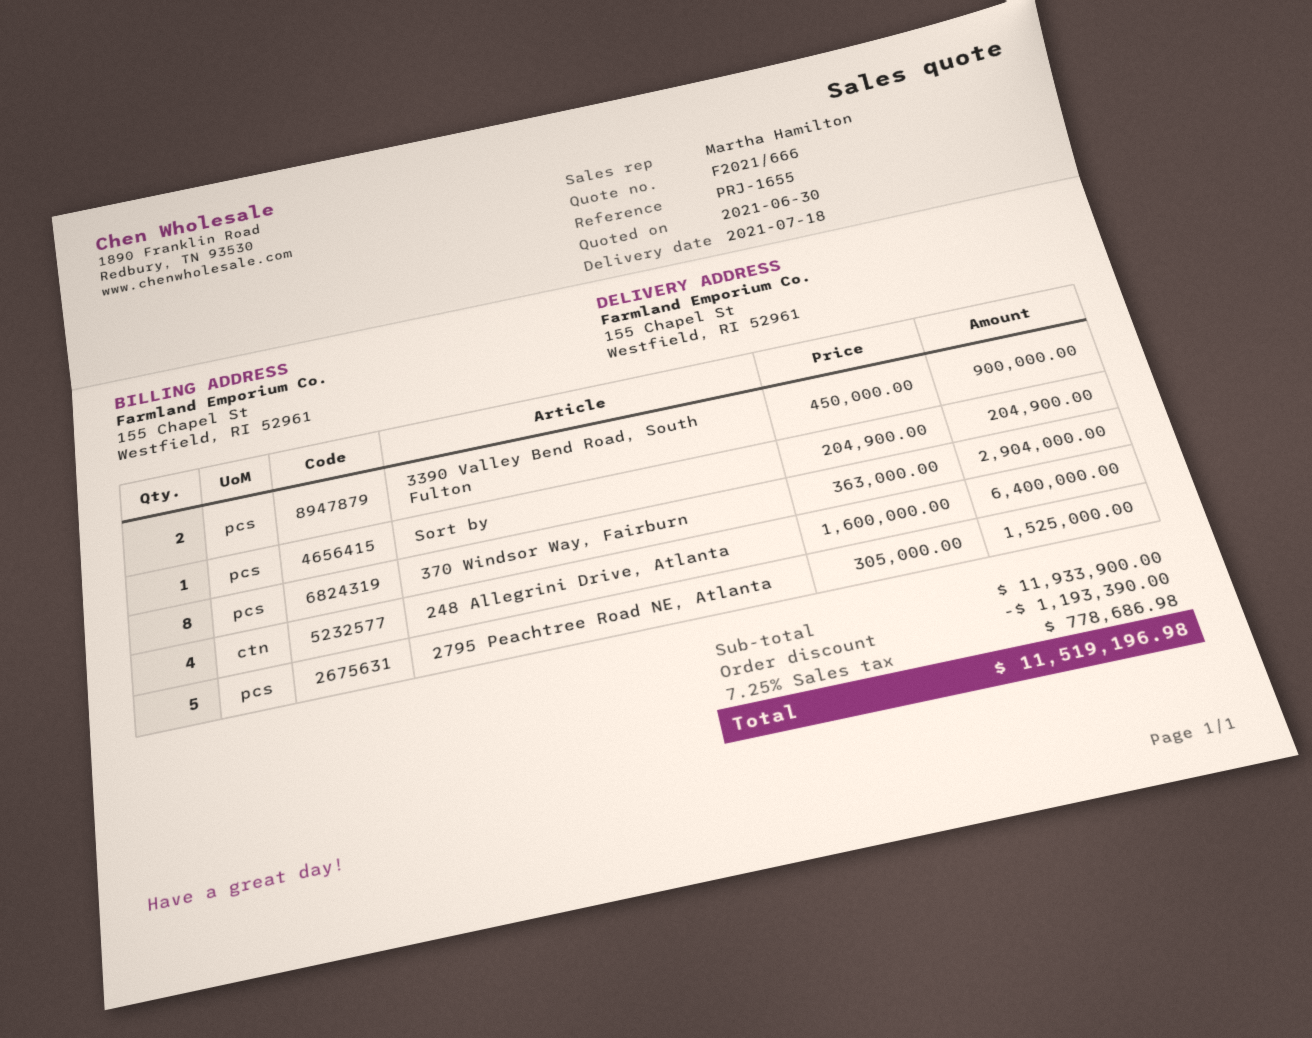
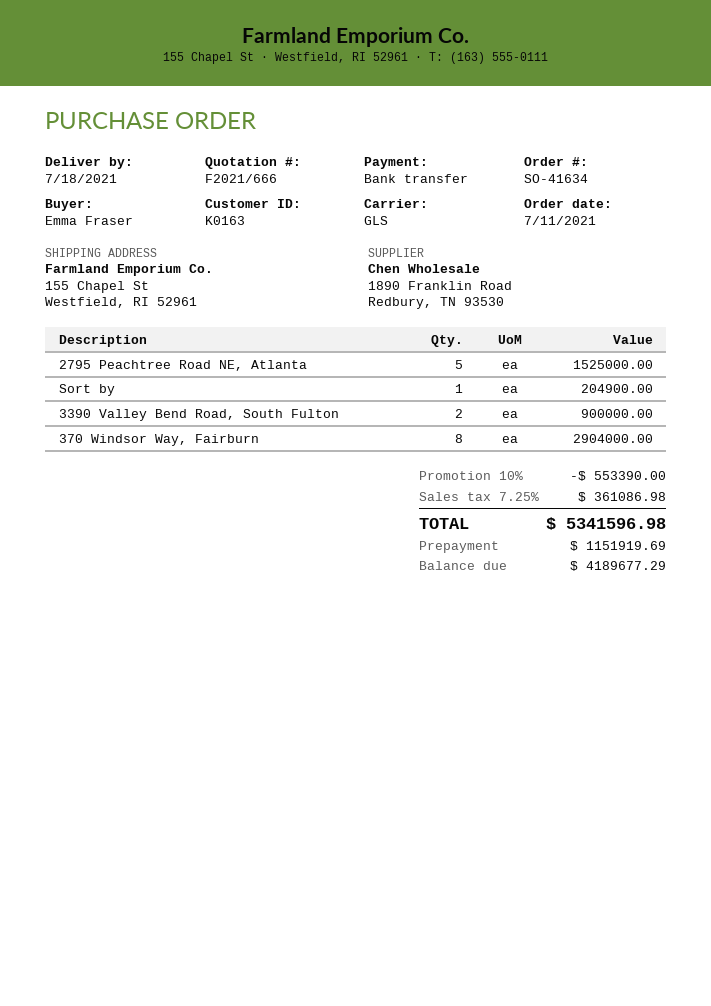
248 Allegrini Drive, Atlanta: 4 for 6400000.00 -> none
discount: 1193390.00 -> 553390.00
tax: 7.25% = 778686.98 -> 7.25% = 361086.98
total: 11519196.98 -> 5341596.98

